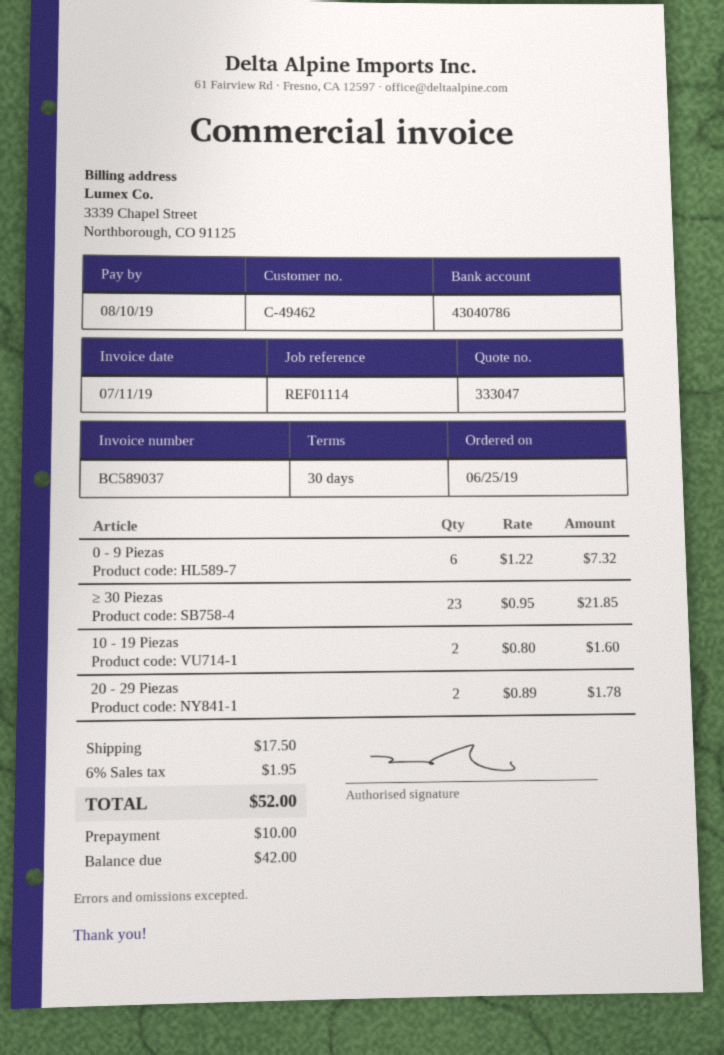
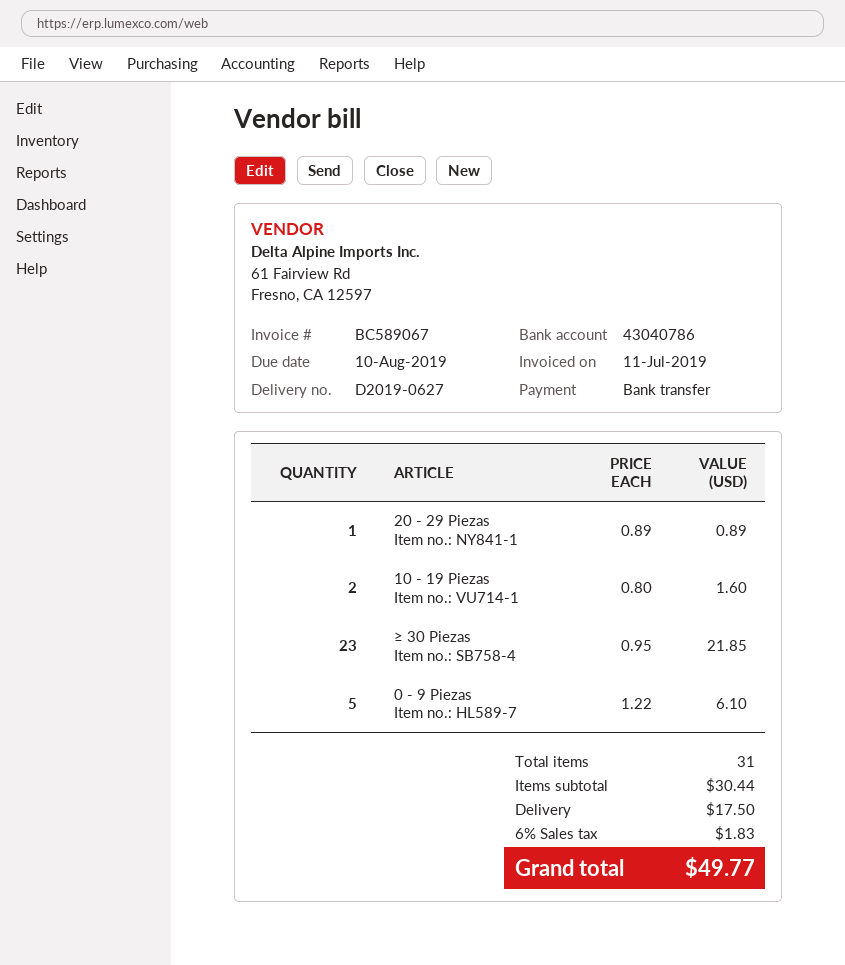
invoice number: BC589037 -> BC589067
0 - 9 Piezas: 6 x 1.22 = 7.32 -> 5 x 1.22 = 6.10
20 - 29 Piezas: 2 x 0.89 = 1.78 -> 1 x 0.89 = 0.89
tax: 6% = 1.95 -> 6% = 1.83
total: 52.00 -> 49.77

